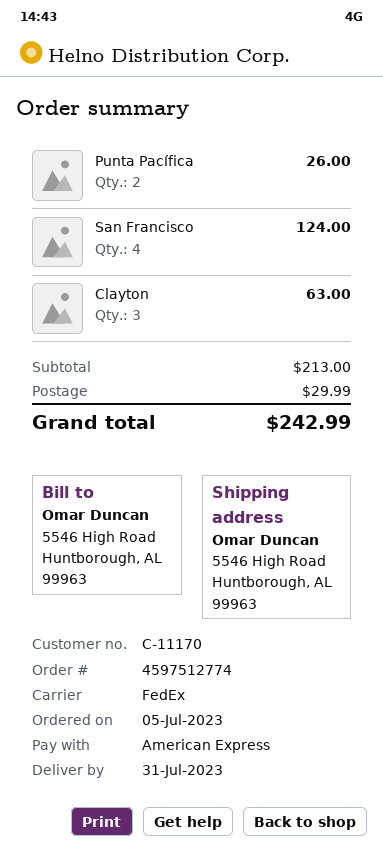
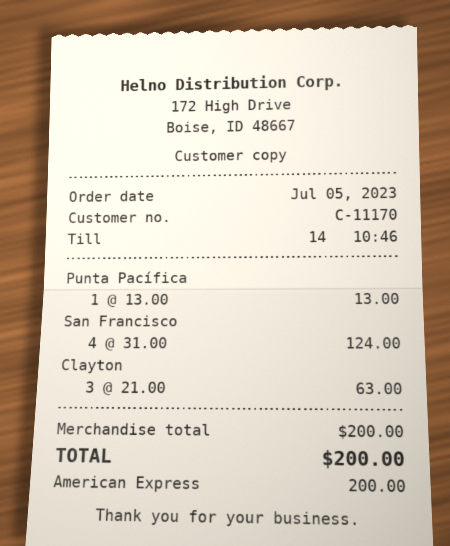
Punta Pacífica: 2 for 26.00 -> 1 for 13.00
subtotal: 213.00 -> 200.00
shipping: 29.99 -> none
total: 242.99 -> 200.00

